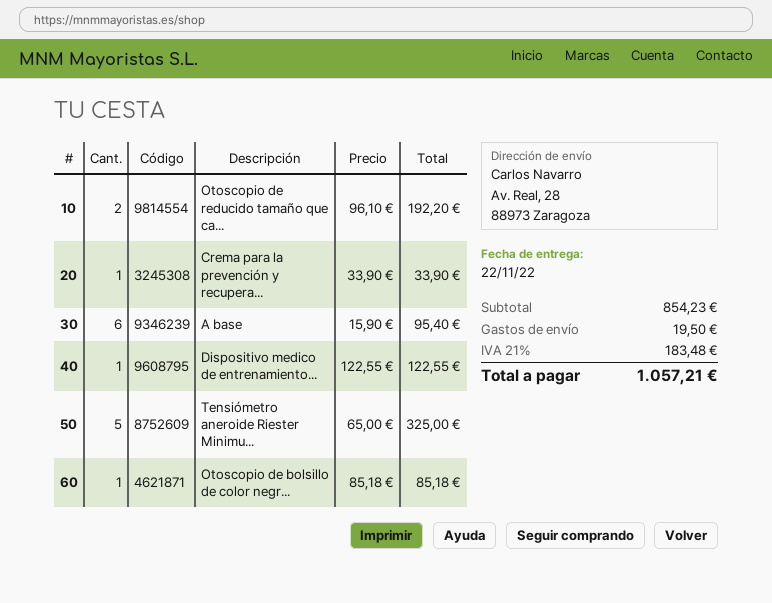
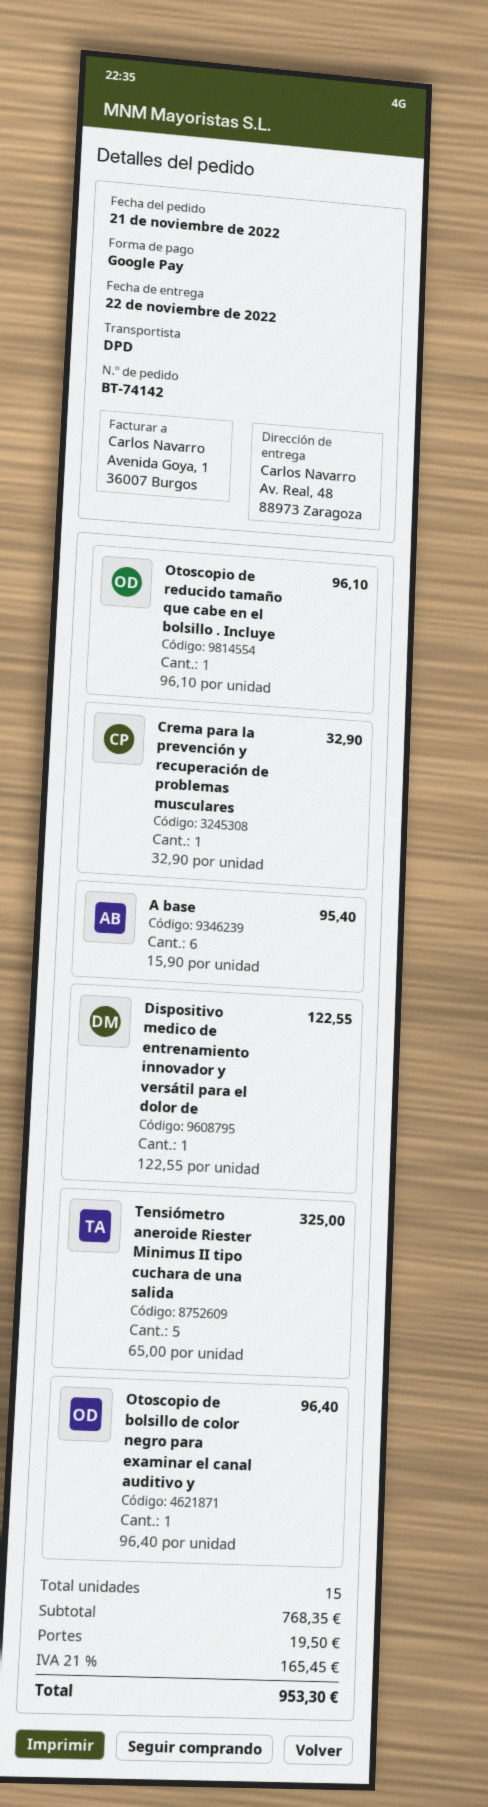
ship to: Av. Real, 28, 88973 Zaragoza -> Av. Real, 48, 88973 Zaragoza
Otoscopio de reducido tamaño que ca...: 2 x 96.10 = 192.20 -> 1 x 96.10 = 96.10
Crema para la prevención y recupera...: 1 x 33.90 = 33.90 -> 1 x 32.90 = 32.90
Otoscopio de bolsillo de color negr...: 1 x 85.18 = 85.18 -> 1 x 96.40 = 96.40
subtotal: 854.23 -> 768.35
tax: 21% = 183.48 -> 21% = 165.45
total: 1057.21 -> 953.30

